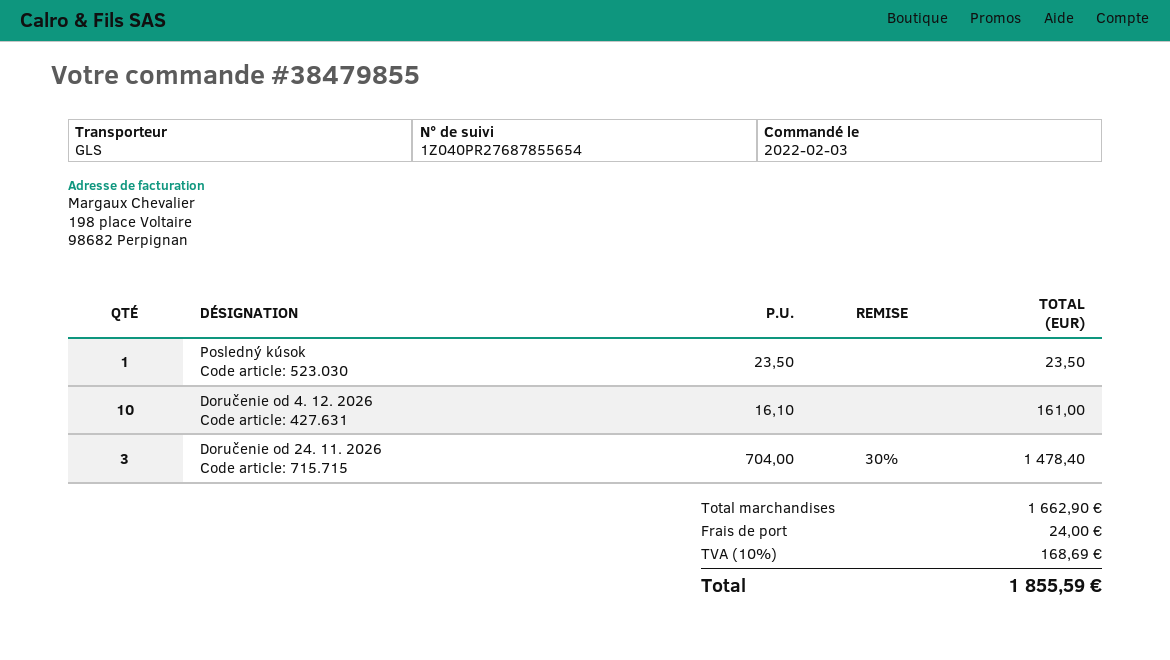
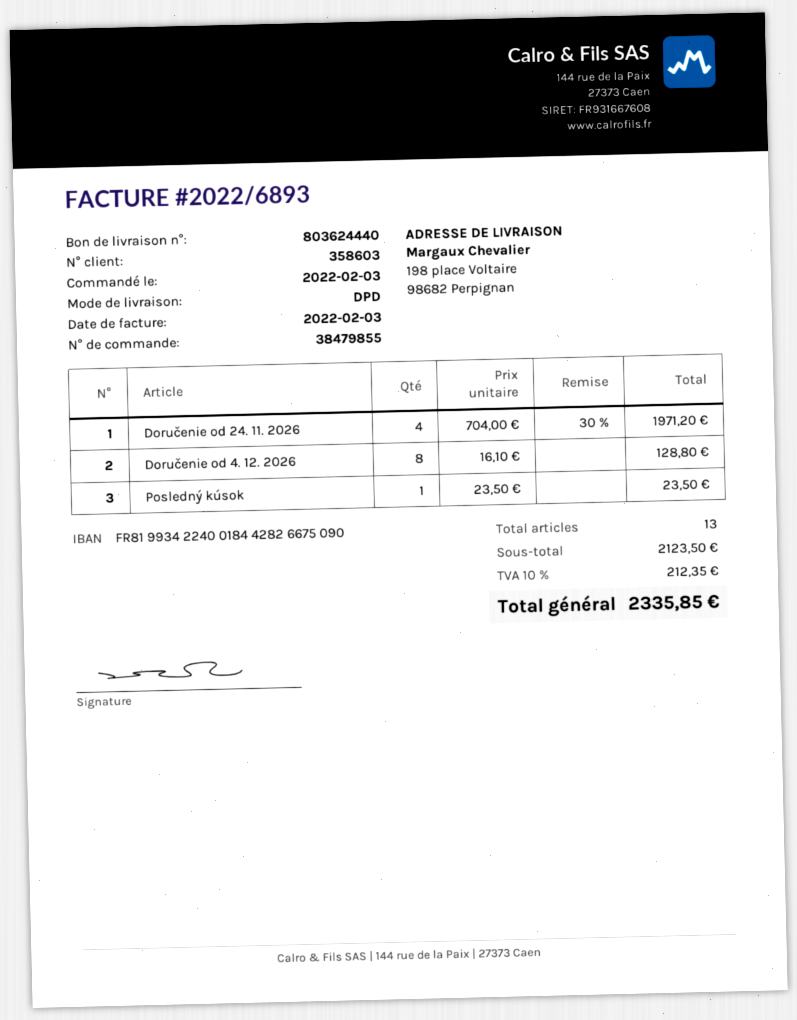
shipping method: GLS -> DPD
Doručenie od 4. 12. 2026: 10 x 16.10 = 161.00 -> 8 x 16.10 = 128.80
Doručenie od 24. 11. 2026: 3 x 704.00 - 30% = 1478.40 -> 4 x 704.00 - 30% = 1971.20
subtotal: 1662.90 -> 2123.50
shipping: 24.00 -> none
tax: 10% = 168.69 -> 10% = 212.35
total: 1855.59 -> 2335.85

